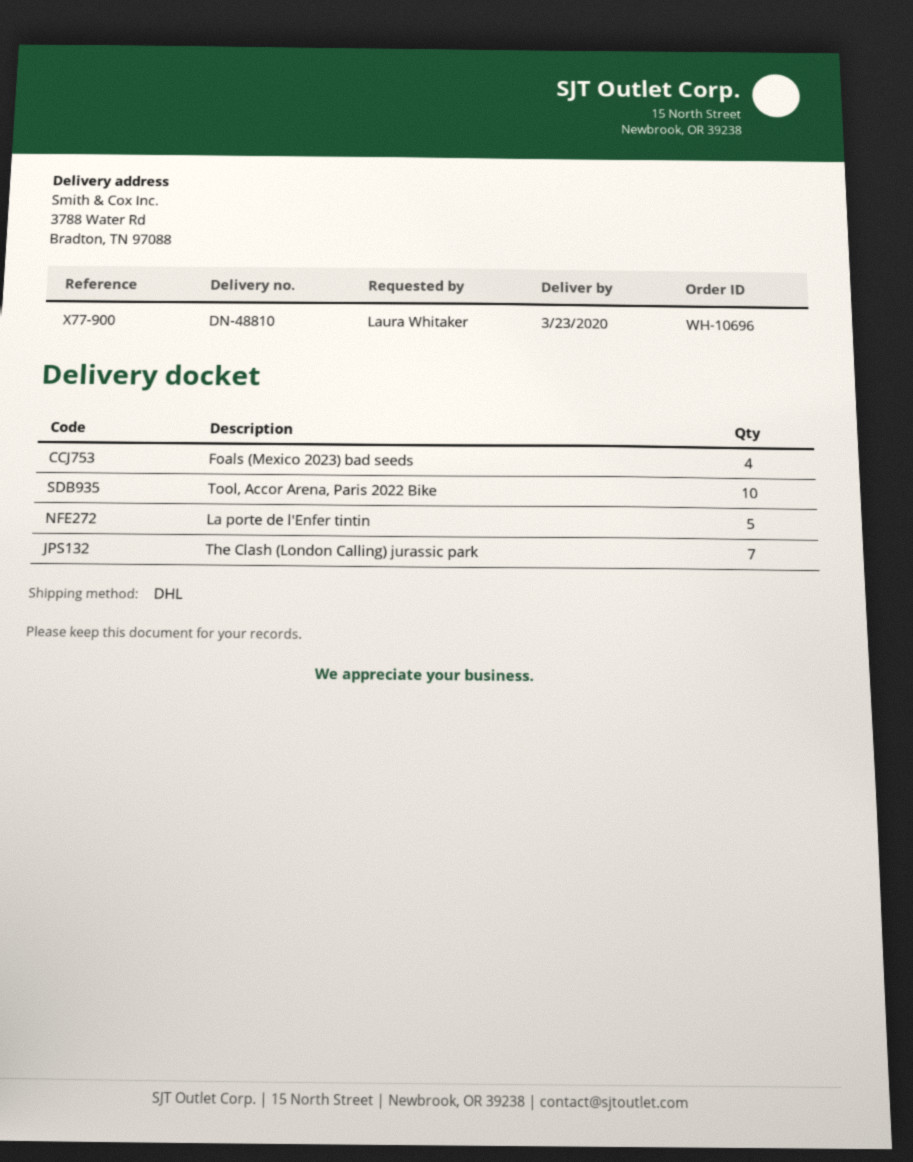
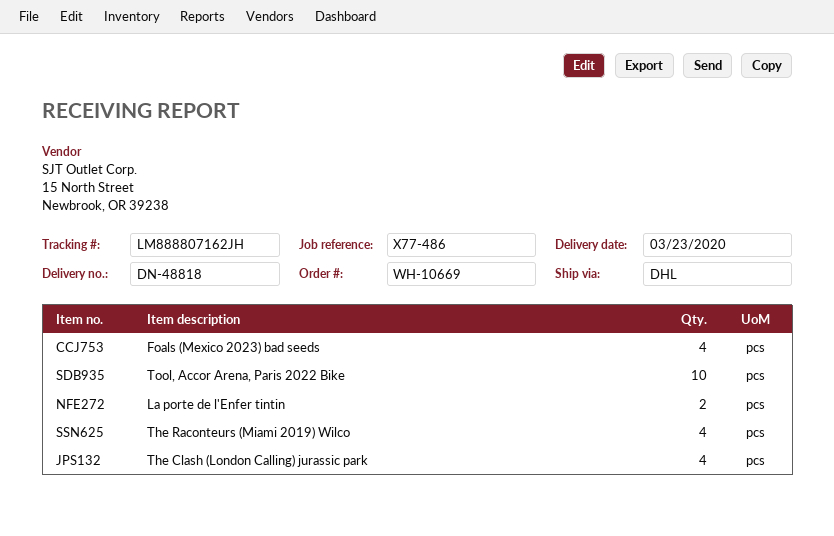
order number: WH-10696 -> WH-10669
delivery note number: DN-48810 -> DN-48818
reference: X77-900 -> X77-486
La porte de l'Enfer tintin: 5 -> 2
The Clash (London Calling) jurassic park: 7 -> 4
The Raconteurs (Miami 2019) Wilco: none -> 4

